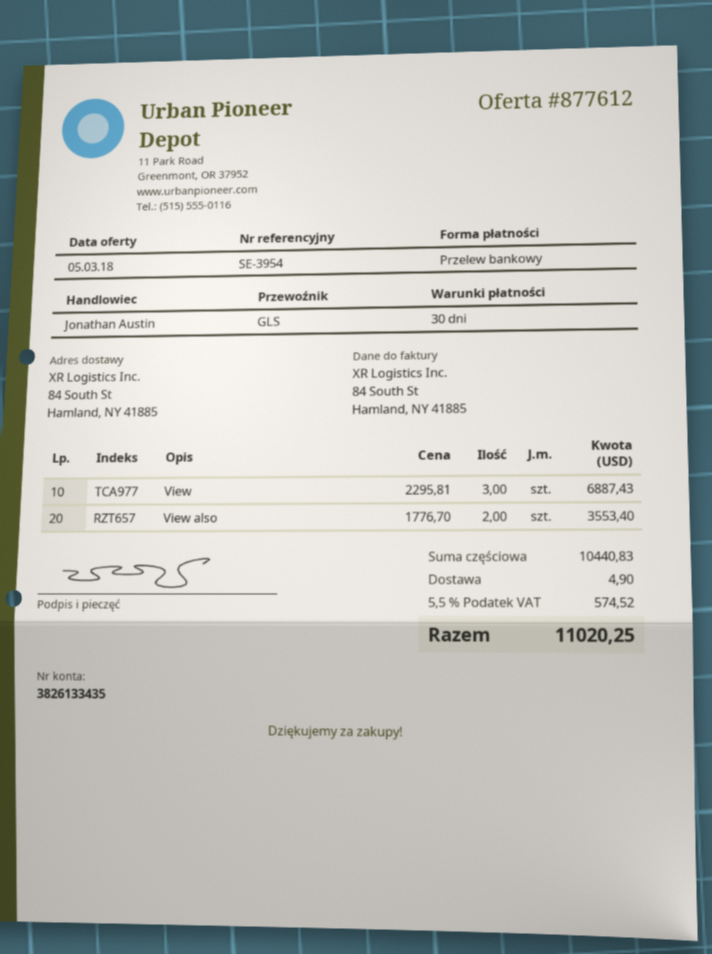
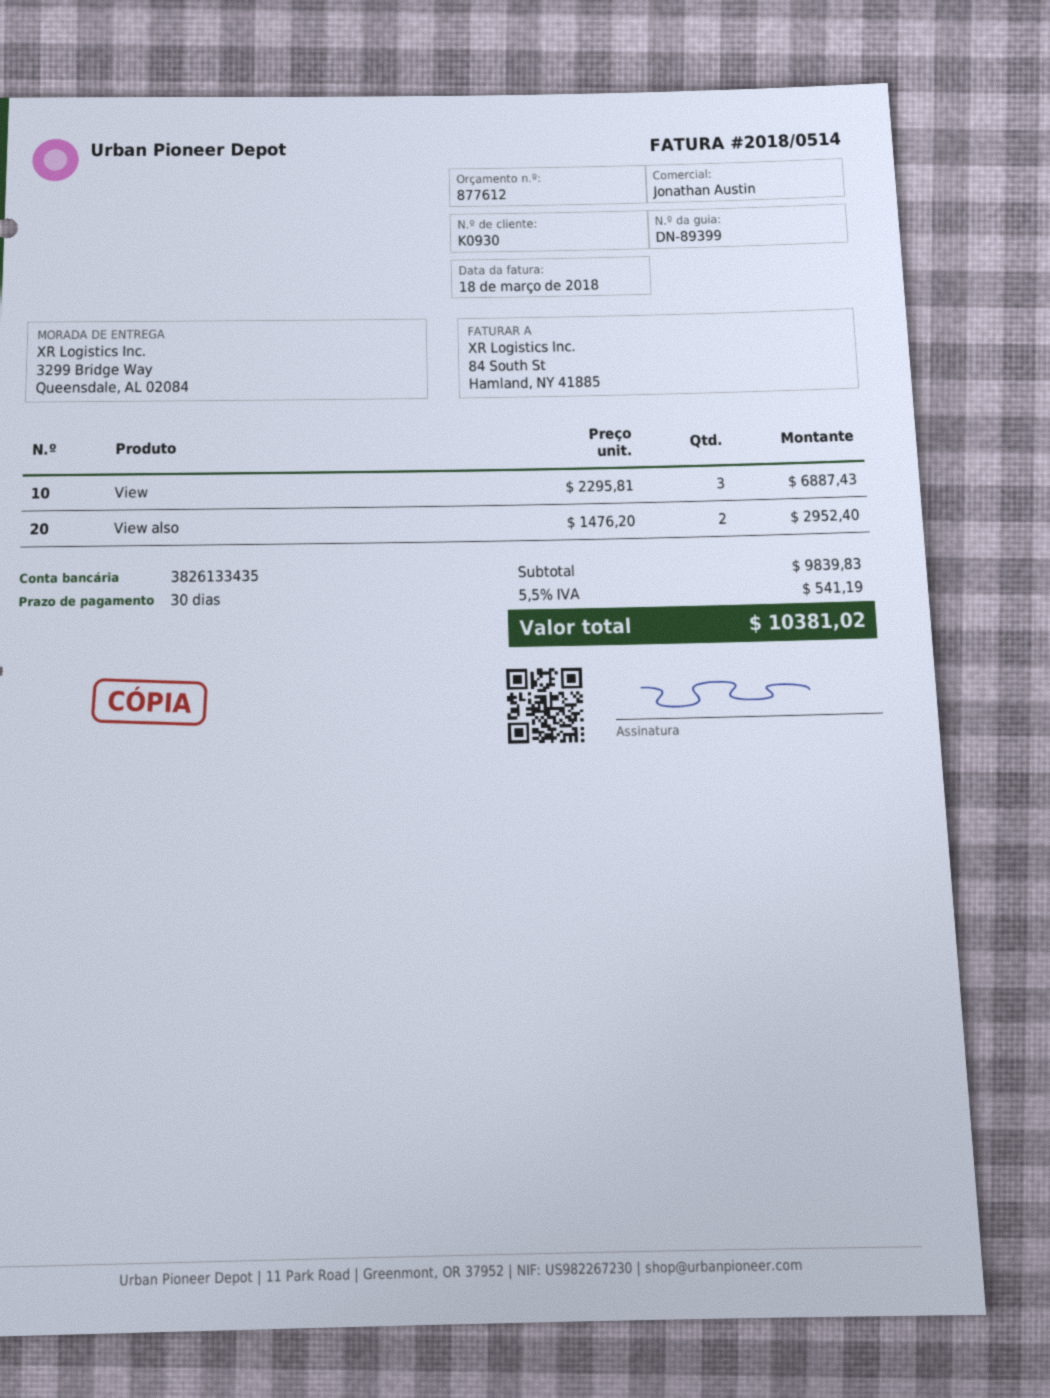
ship to: 84 South St, Hamland, NY 41885 -> 3299 Bridge Way, Queensdale, AL 02084
View also: 2 x 1776.70 = 3553.40 -> 2 x 1476.20 = 2952.40
subtotal: 10440.83 -> 9839.83
shipping: 4.90 -> none
tax: 5.5% = 574.52 -> 5.5% = 541.19
total: 11020.25 -> 10381.02

